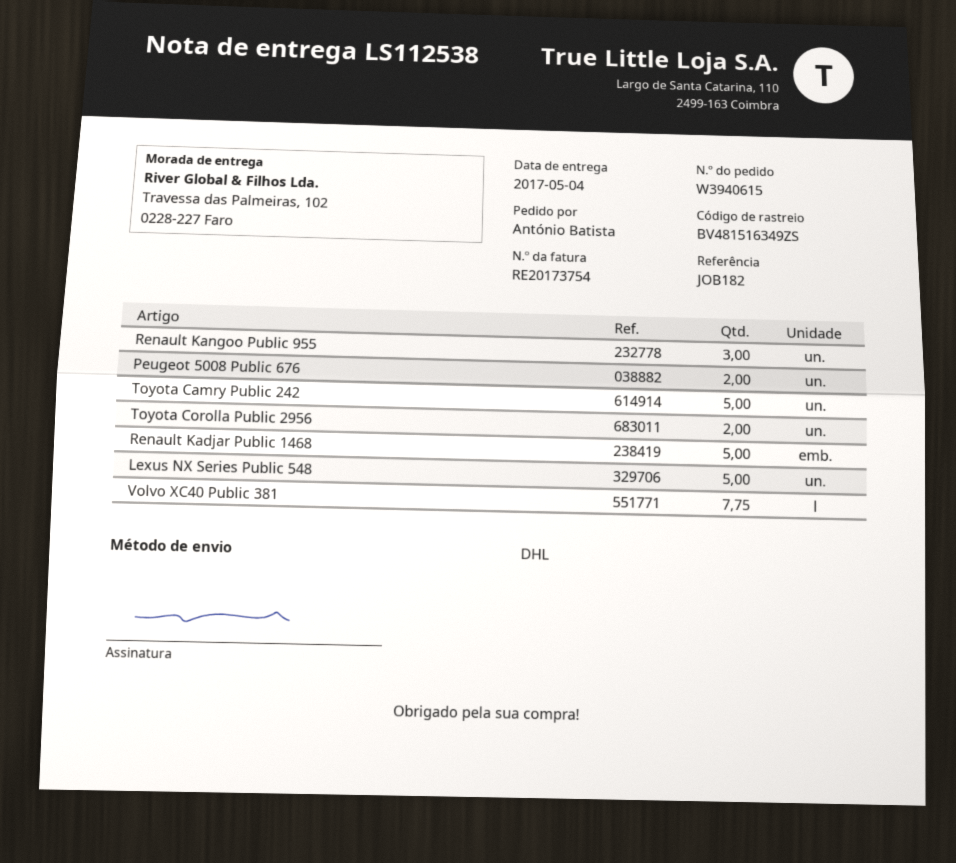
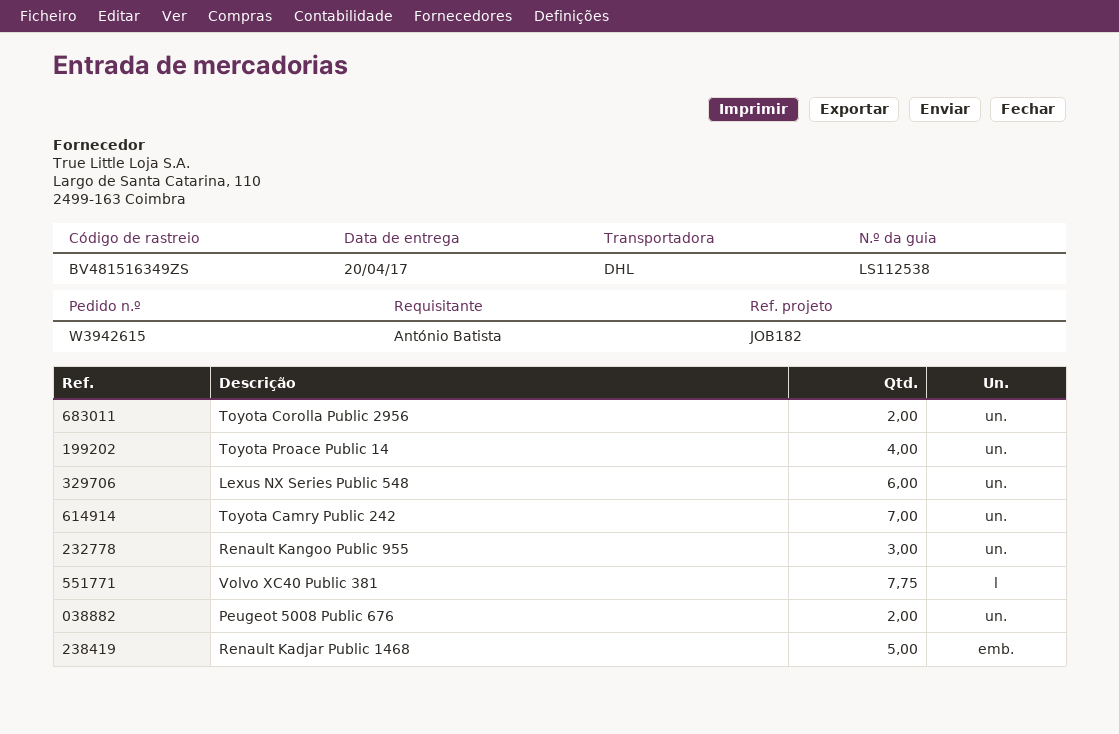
order number: W3940615 -> W3942615
delivery date: 2017-05-04 -> 2017-04-20
Toyota Camry Public 242: 5 -> 7
Lexus NX Series Public 548: 5 -> 6
Toyota Proace Public 14: none -> 4

